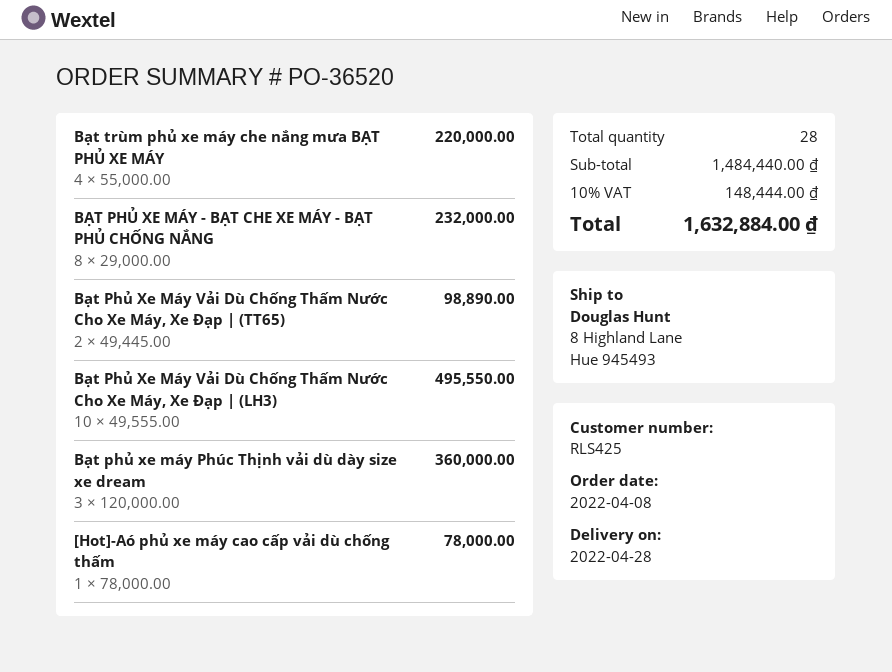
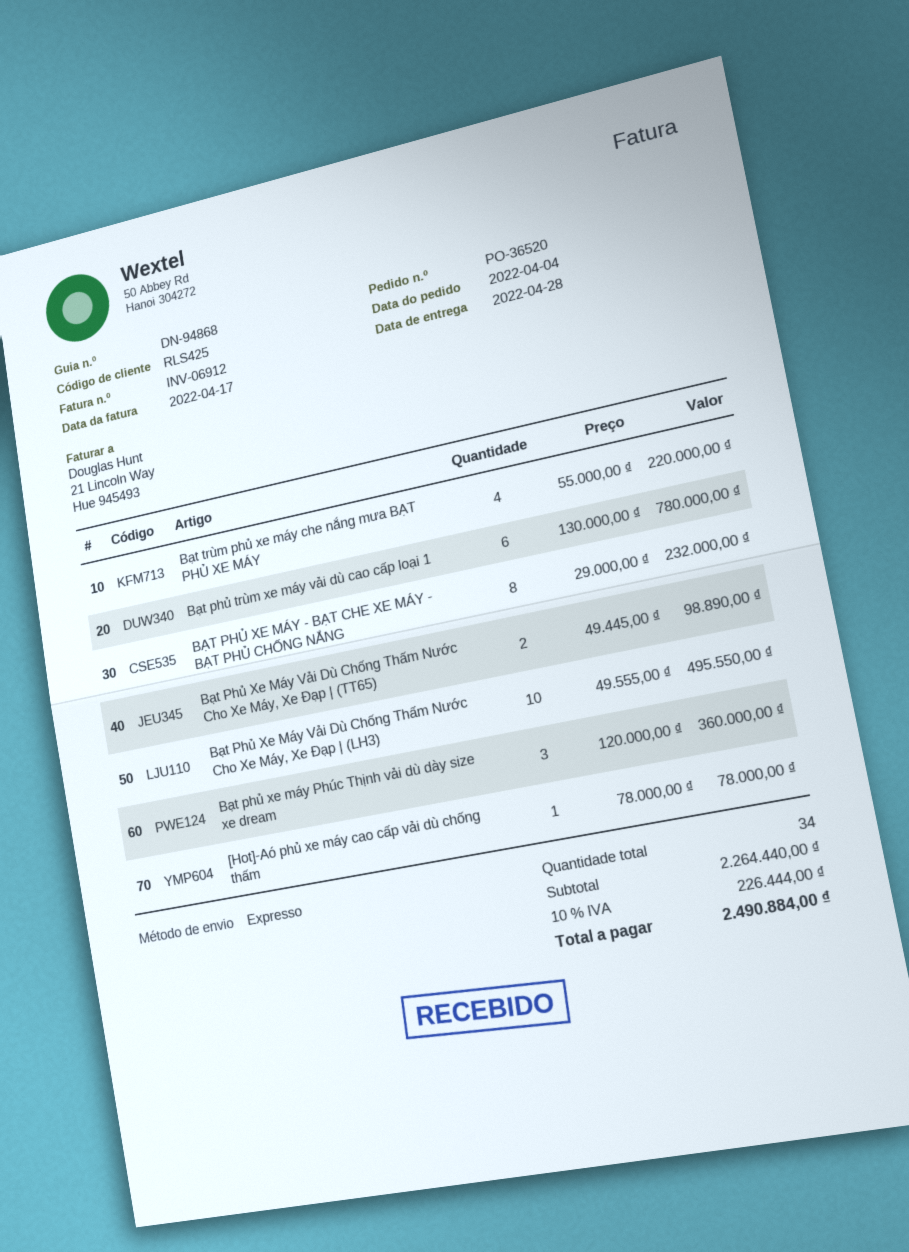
order date: 2022-04-08 -> 2022-04-04
Bạt phủ trùm xe máy vải dù cao cấp loại 1: none -> 6 x 130000.00 = 780000.00
total quantity: 28 -> 34
subtotal: 1484440.00 -> 2264440.00
tax: 10% = 148444.00 -> 10% = 226444.00
total: 1632884.00 -> 2490884.00

